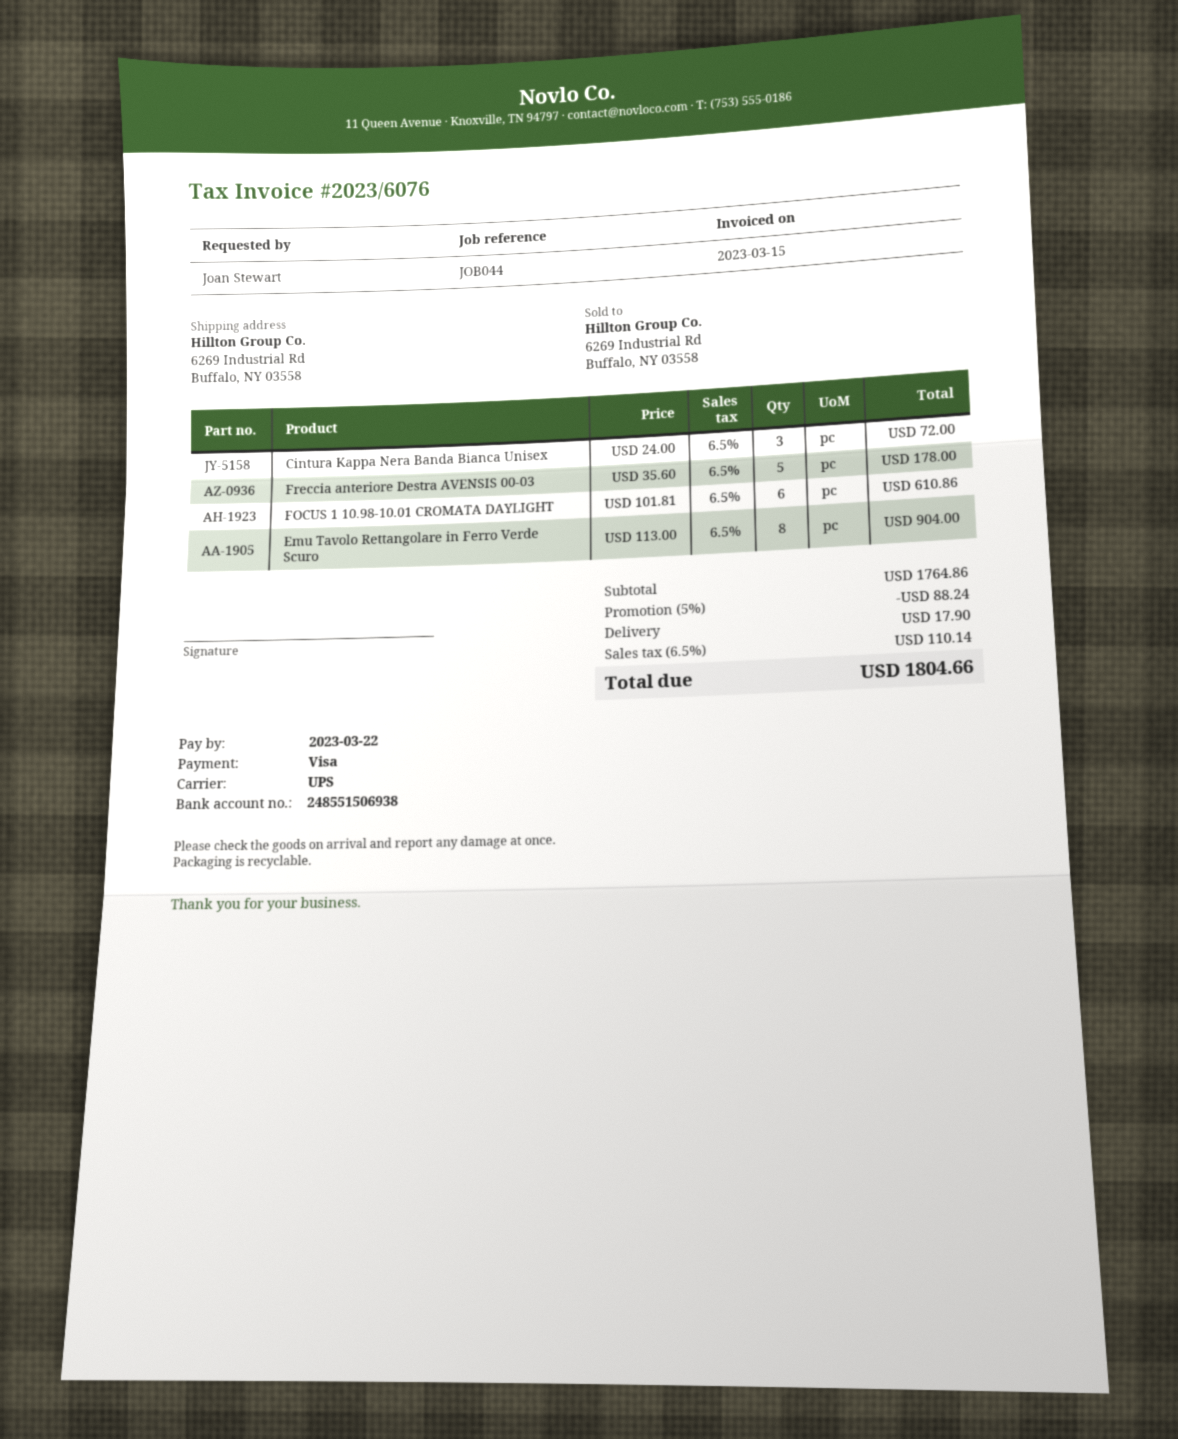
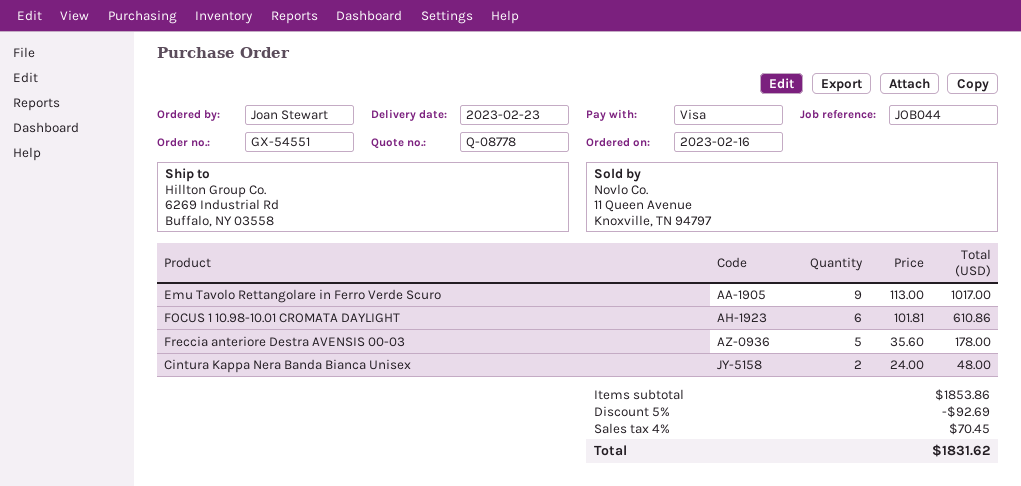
Cintura Kappa Nera Banda Bianca Unisex: 3 x 24.00 = 72.00 -> 2 x 24.00 = 48.00
Emu Tavolo Rettangolare in Ferro Verde Scuro: 8 x 113.00 = 904.00 -> 9 x 113.00 = 1017.00
subtotal: 1764.86 -> 1853.86
discount: 5% = 88.24 -> 5% = 92.69
shipping: 17.90 -> none
tax: 6.5% = 110.14 -> 4% = 70.45
total: 1804.66 -> 1831.62

